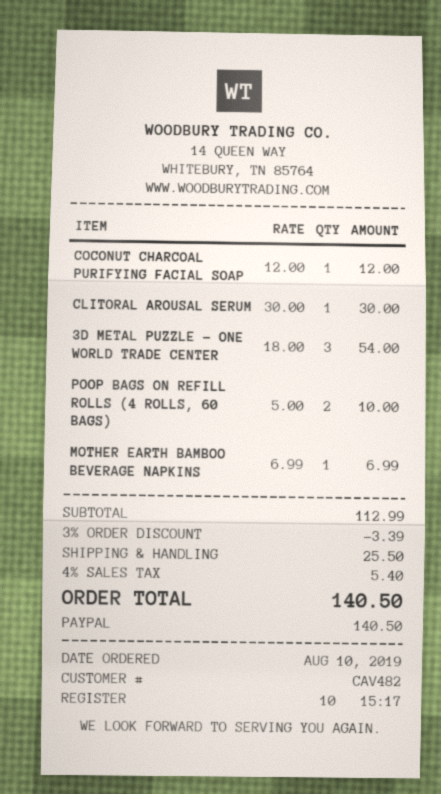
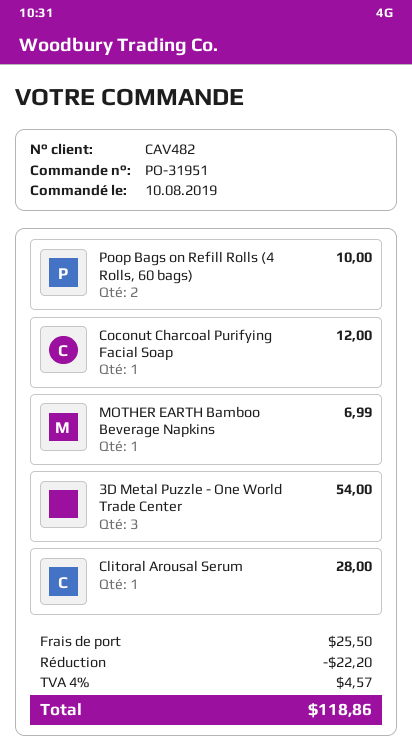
CLITORAL AROUSAL SERUM: 1 for 30.00 -> 1 for 28.00
discount: 3.39 -> 22.20
tax: 4% = 5.40 -> 4% = 4.57
total: 140.50 -> 118.86

